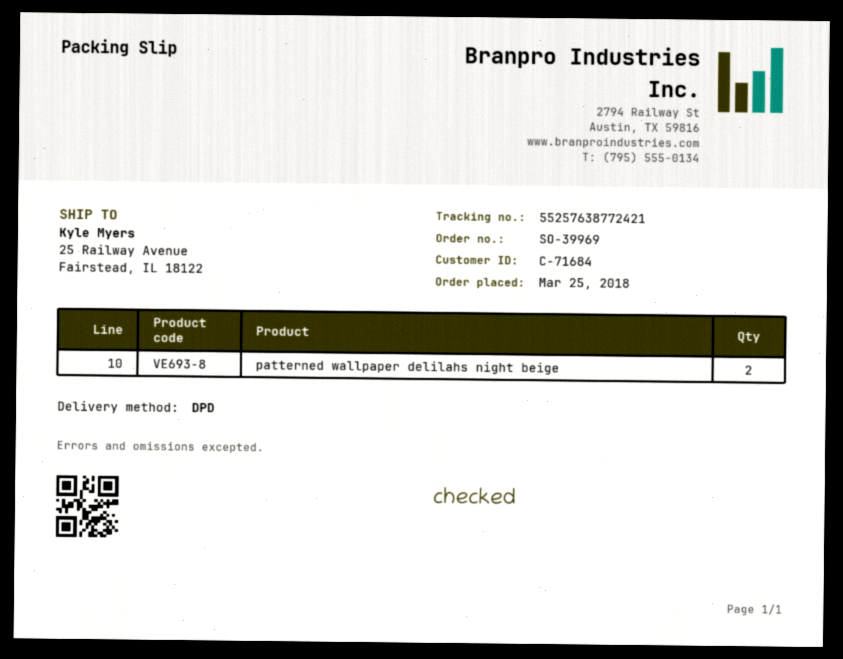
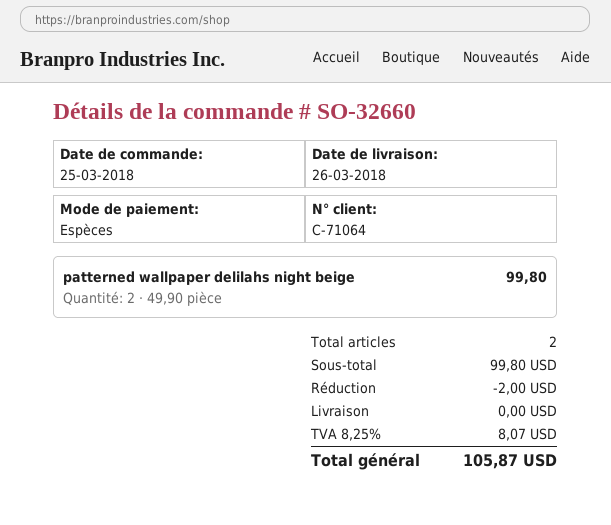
order number: SO-39969 -> SO-32660
customer number: C-71684 -> C-71064

